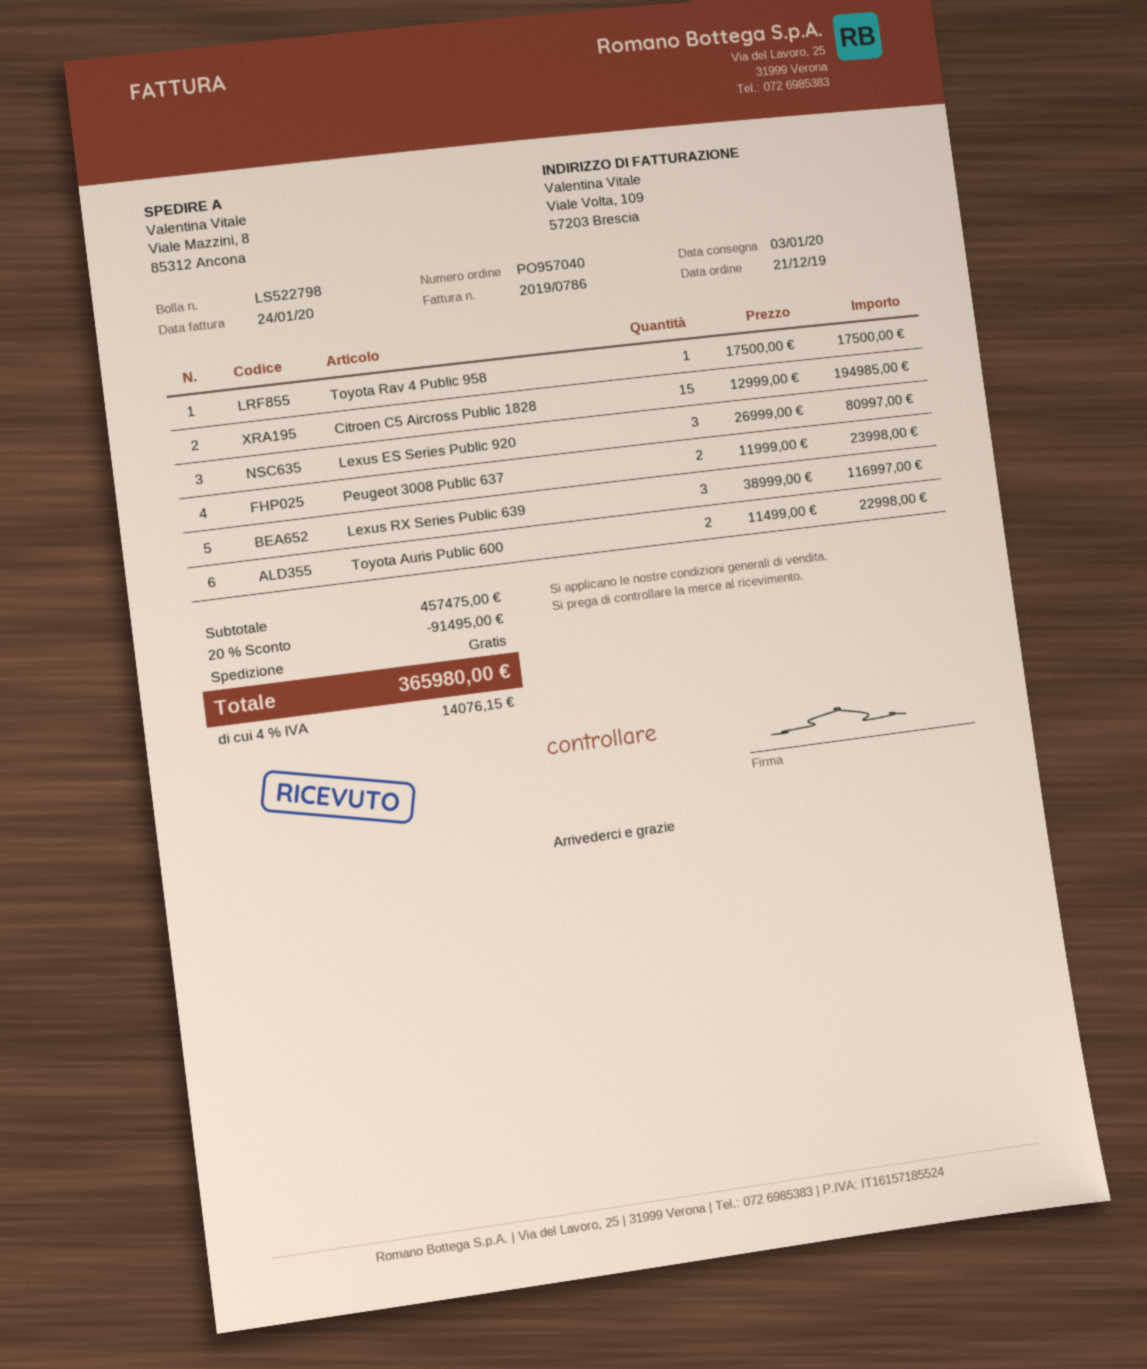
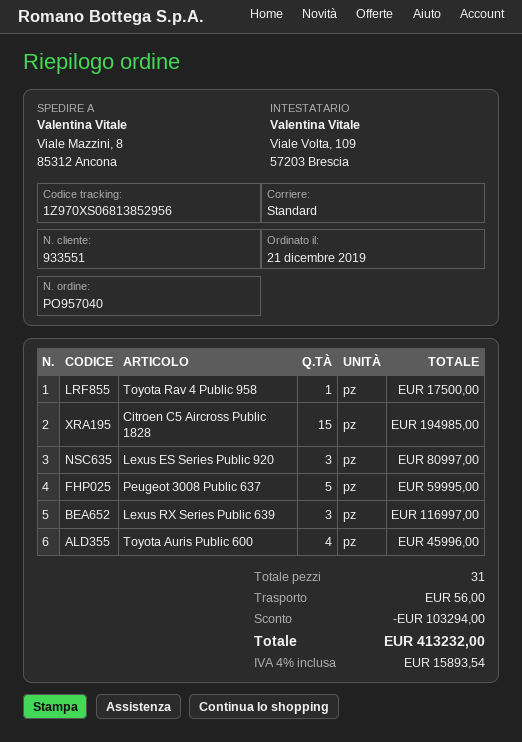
Peugeot 3008 Public 637: 2 for 23998.00 -> 5 for 59995.00
Toyota Auris Public 600: 2 for 22998.00 -> 4 for 45996.00
discount: 91495.00 -> 103294.00
shipping: 0.00 -> 56.00
tax: 4% = 14076.15 -> 4% = 15893.54
total: 365980.00 -> 413232.00

